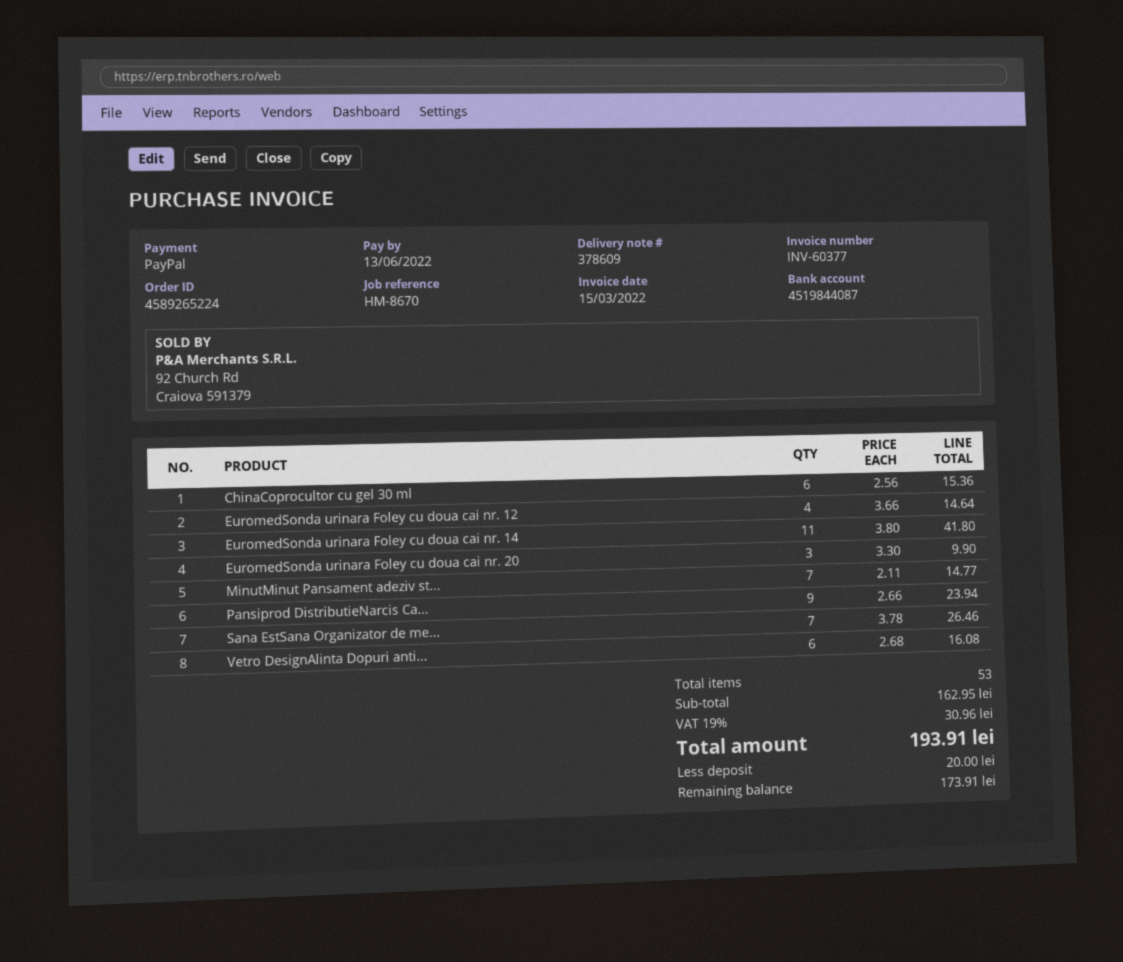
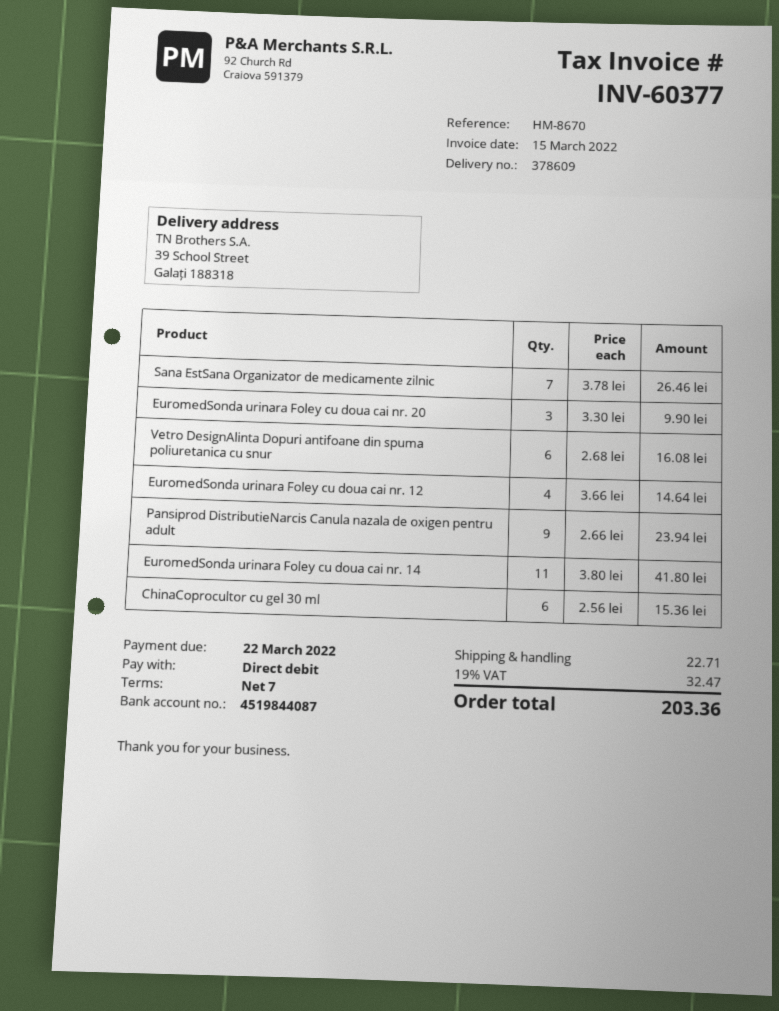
due date: 2022-06-13 -> 2022-03-22
payment method: PayPal -> direct debit
MinutMinut Pansament adeziv st...: 7 x 2.11 = 14.77 -> none
shipping: none -> 22.71
tax: 19% = 30.96 -> 19% = 32.47
total: 193.91 -> 203.36

